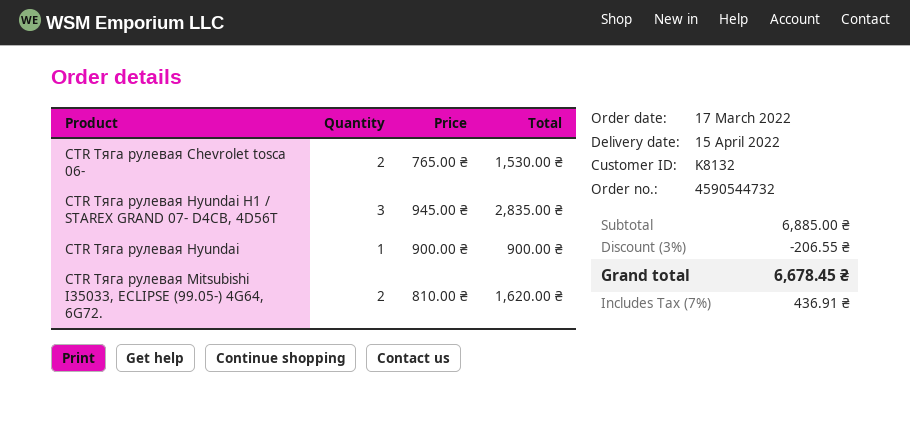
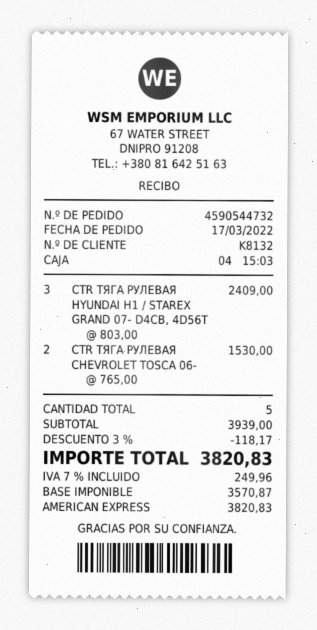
CTR Тяга рулевая Hyundai H1 / STAREX GRAND 07- D4CB, 4D56T: 3 x 945.00 = 2835.00 -> 3 x 803.00 = 2409.00
CTR Тяга рулевая Hyundai: 1 x 900.00 = 900.00 -> none
CTR Тяга рулевая Mitsubishi I35033, ECLIPSE (99.05-) 4G64, 6G72.: 2 x 810.00 = 1620.00 -> none
subtotal: 6885.00 -> 3939.00
discount: 3% = 206.55 -> 3% = 118.17
tax: 7% = 436.91 -> 7% = 249.96
total: 6678.45 -> 3820.83

